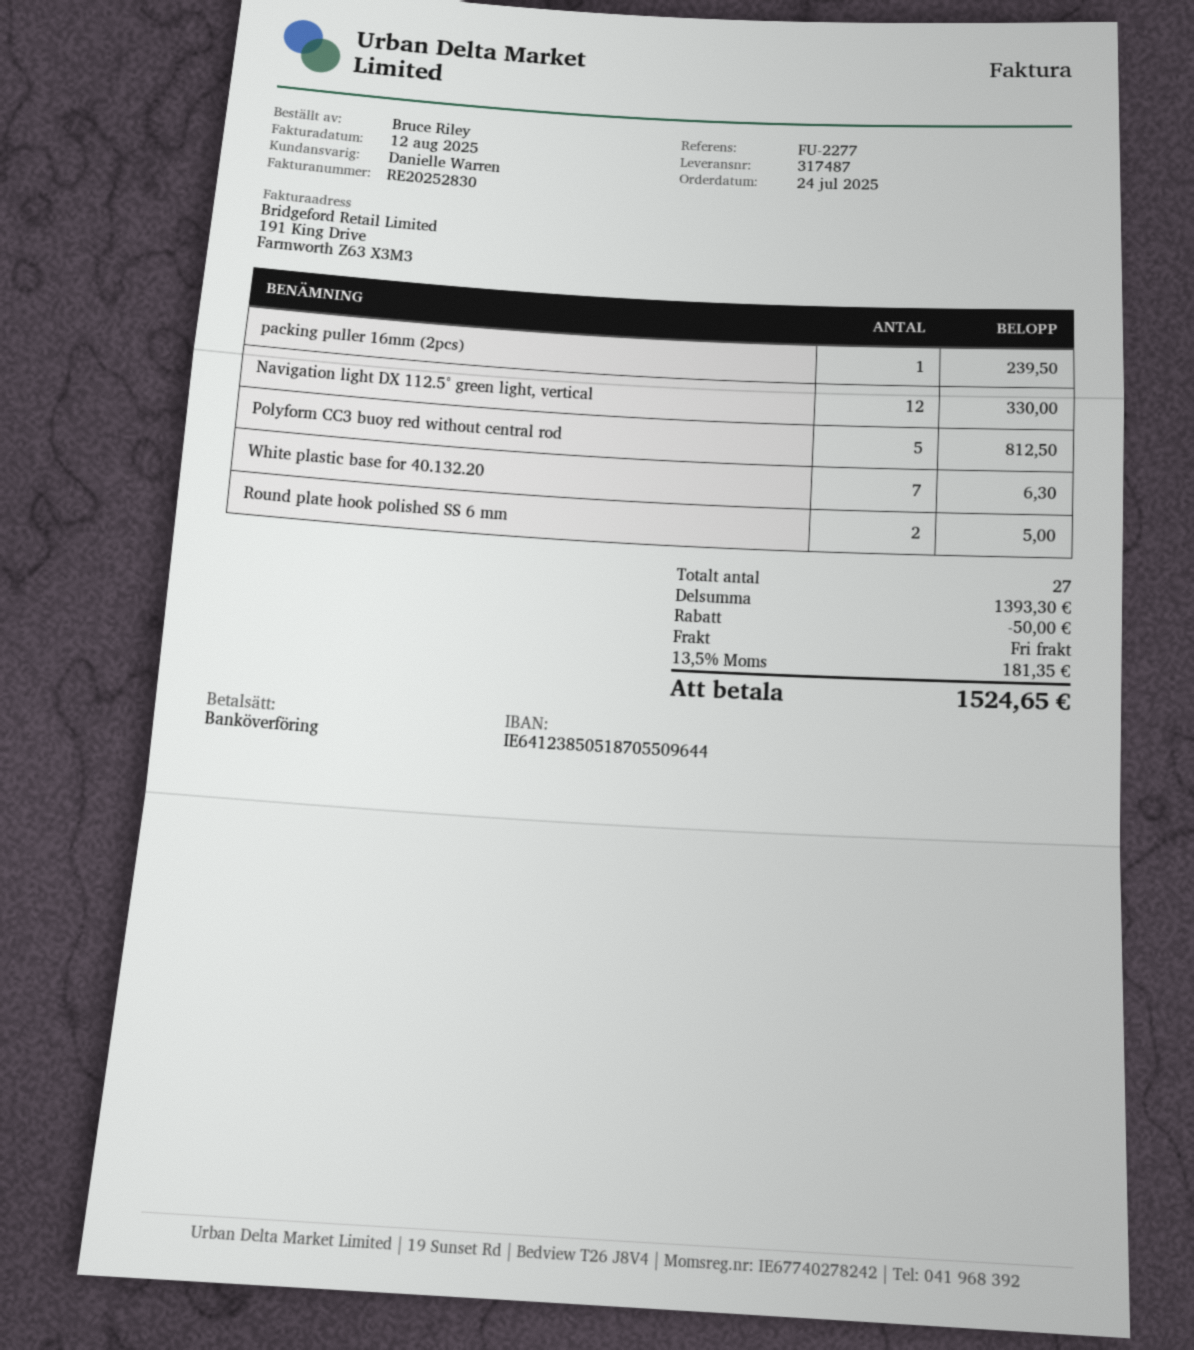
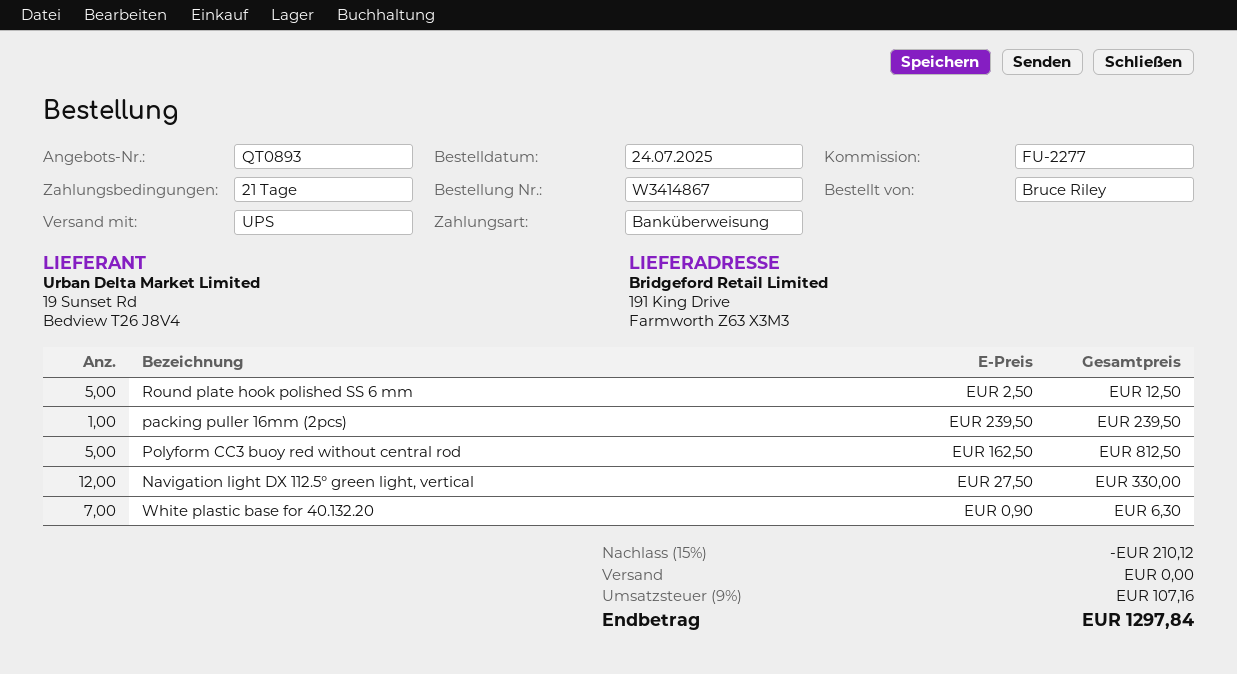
Round plate hook polished SS 6 mm: 2 for 5.00 -> 5 for 12.50
discount: 50.00 -> 210.12
tax: 13.5% = 181.35 -> 9% = 107.16
total: 1524.65 -> 1297.84

